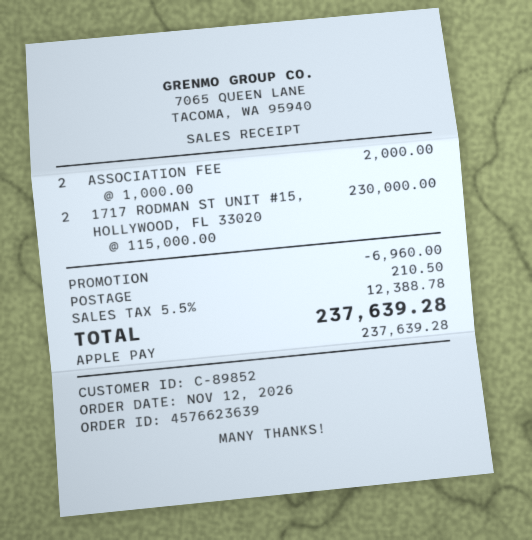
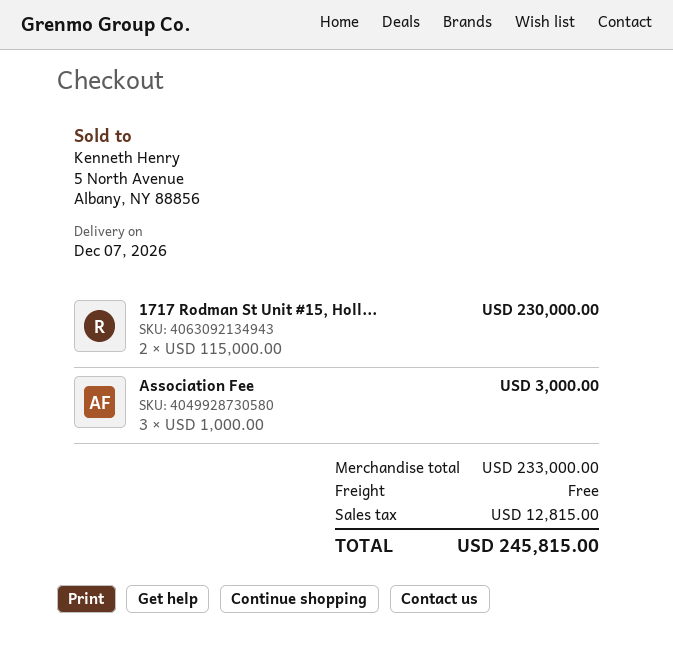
ASSOCIATION FEE: 2 x 1000.00 = 2000.00 -> 3 x 1000.00 = 3000.00
discount: 6960.00 -> none
shipping: 210.50 -> 0.00
tax: 12388.78 -> 12815.00
total: 237639.28 -> 245815.00

